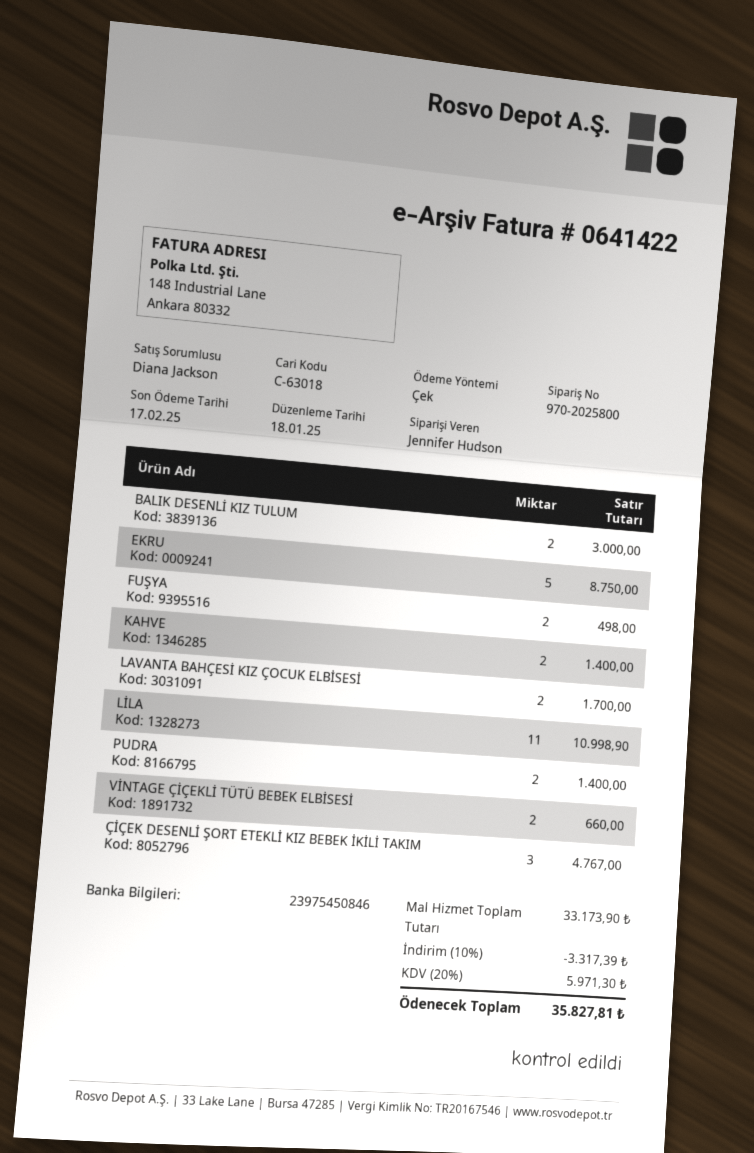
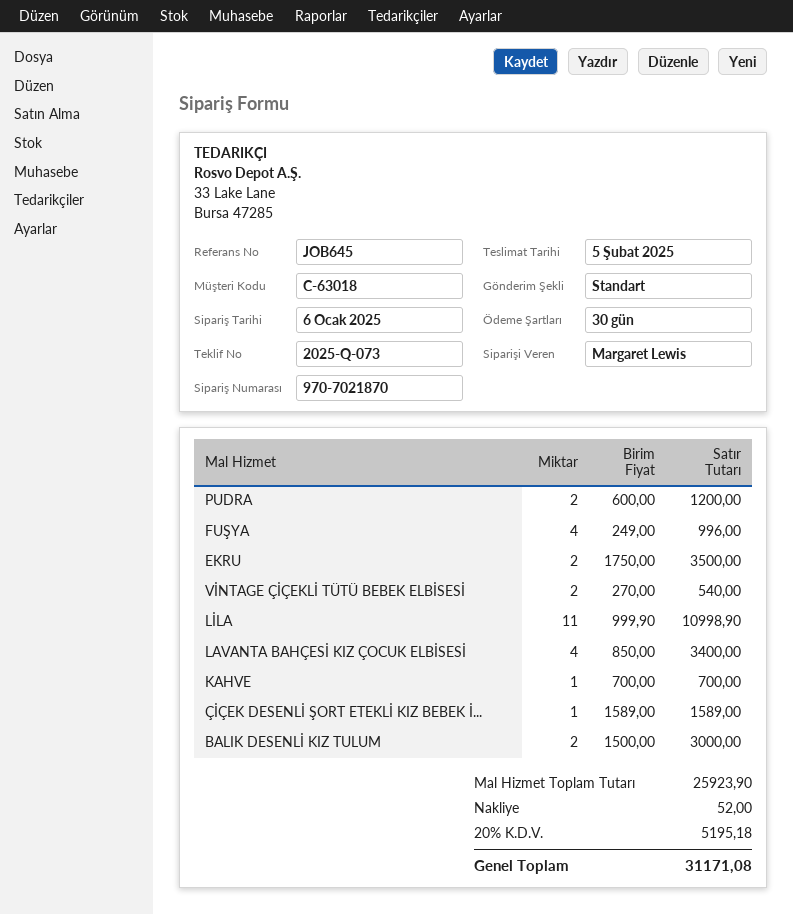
order number: 970-2025800 -> 970-7021870
ordered by: Jennifer Hudson -> Margaret Lewis
EKRU: 5 for 8750.00 -> 2 for 3500.00
FUŞYA: 2 for 498.00 -> 4 for 996.00
KAHVE: 2 for 1400.00 -> 1 for 700.00
LAVANTA BAHÇESİ KIZ ÇOCUK ELBİSESİ: 2 for 1700.00 -> 4 for 3400.00
PUDRA: 2 for 1400.00 -> 2 for 1200.00
VİNTAGE ÇİÇEKLİ TÜTÜ BEBEK ELBİSESİ: 2 for 660.00 -> 2 for 540.00
ÇİÇEK DESENLİ ŞORT ETEKLİ KIZ BEBEK İKİLİ TAKIM: 3 for 4767.00 -> 1 for 1589.00
subtotal: 33173.90 -> 25923.90
discount: 10% = 3317.39 -> none
shipping: none -> 52.00
tax: 20% = 5971.30 -> 20% = 5195.18
total: 35827.81 -> 31171.08

